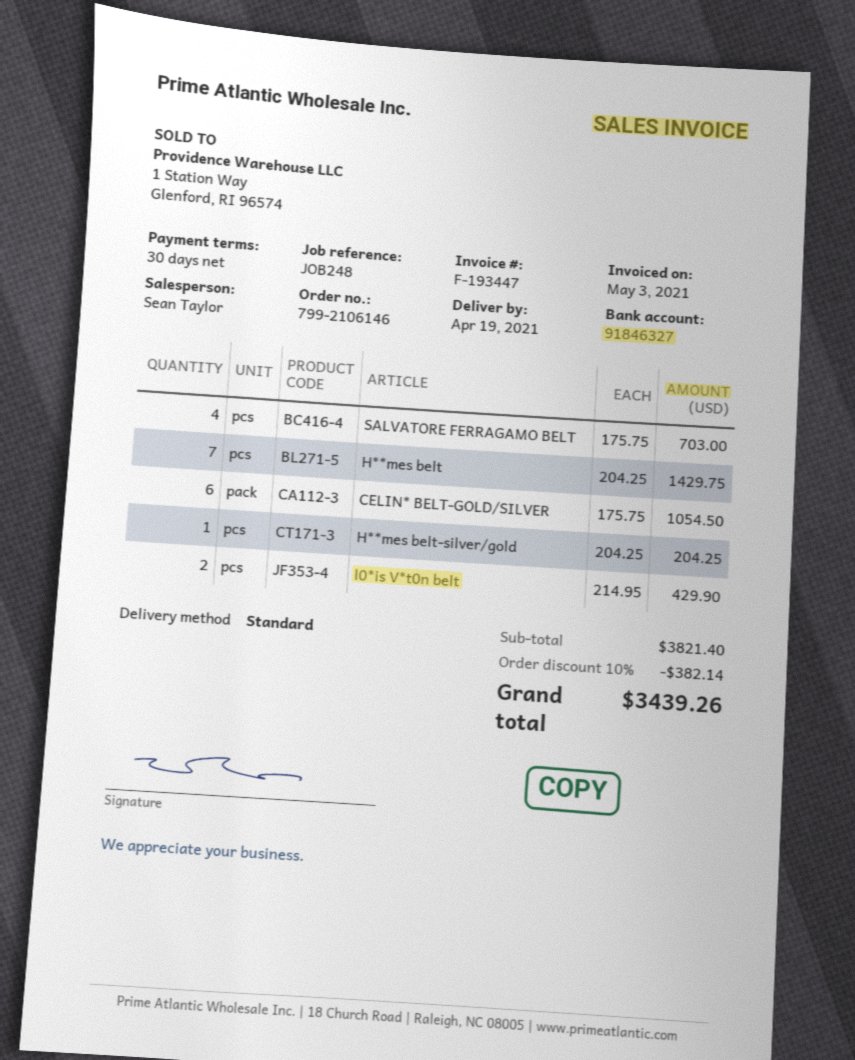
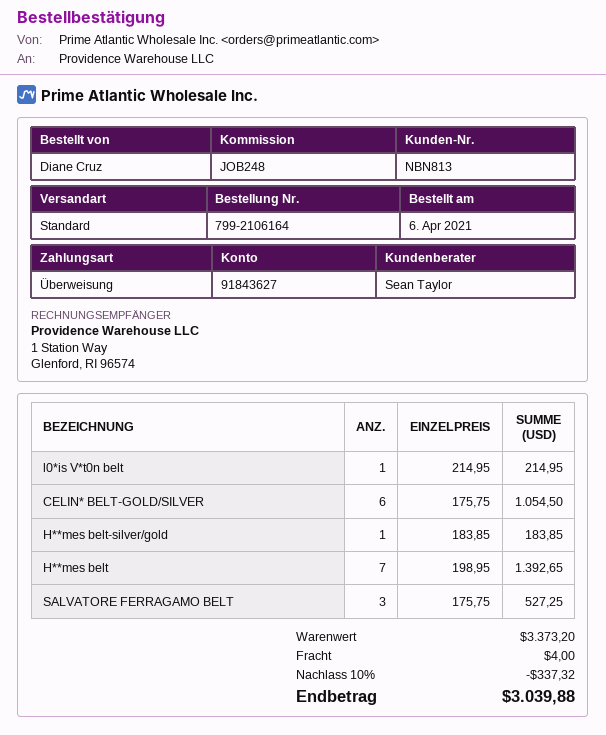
order number: 799-2106146 -> 799-2106164
bank account: 91846327 -> 91843627
SALVATORE FERRAGAMO BELT: 4 x 175.75 = 703.00 -> 3 x 175.75 = 527.25
H**mes belt: 7 x 204.25 = 1429.75 -> 7 x 198.95 = 1392.65
H**mes belt-silver/gold: 1 x 204.25 = 204.25 -> 1 x 183.85 = 183.85
l0*is V*t0n belt: 2 x 214.95 = 429.90 -> 1 x 214.95 = 214.95
subtotal: 3821.40 -> 3373.20
discount: 10% = 382.14 -> 10% = 337.32
shipping: none -> 4.00
total: 3439.26 -> 3039.88

